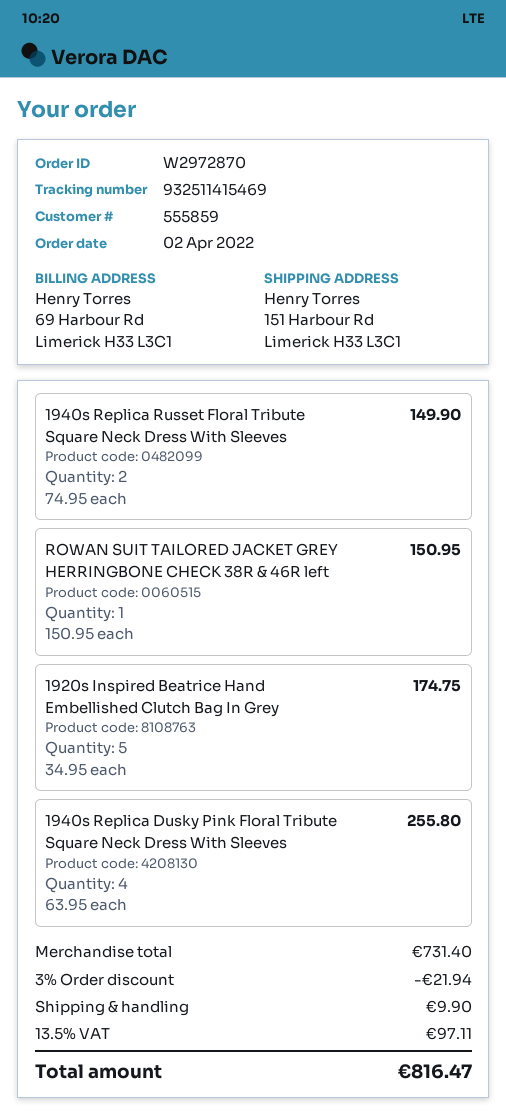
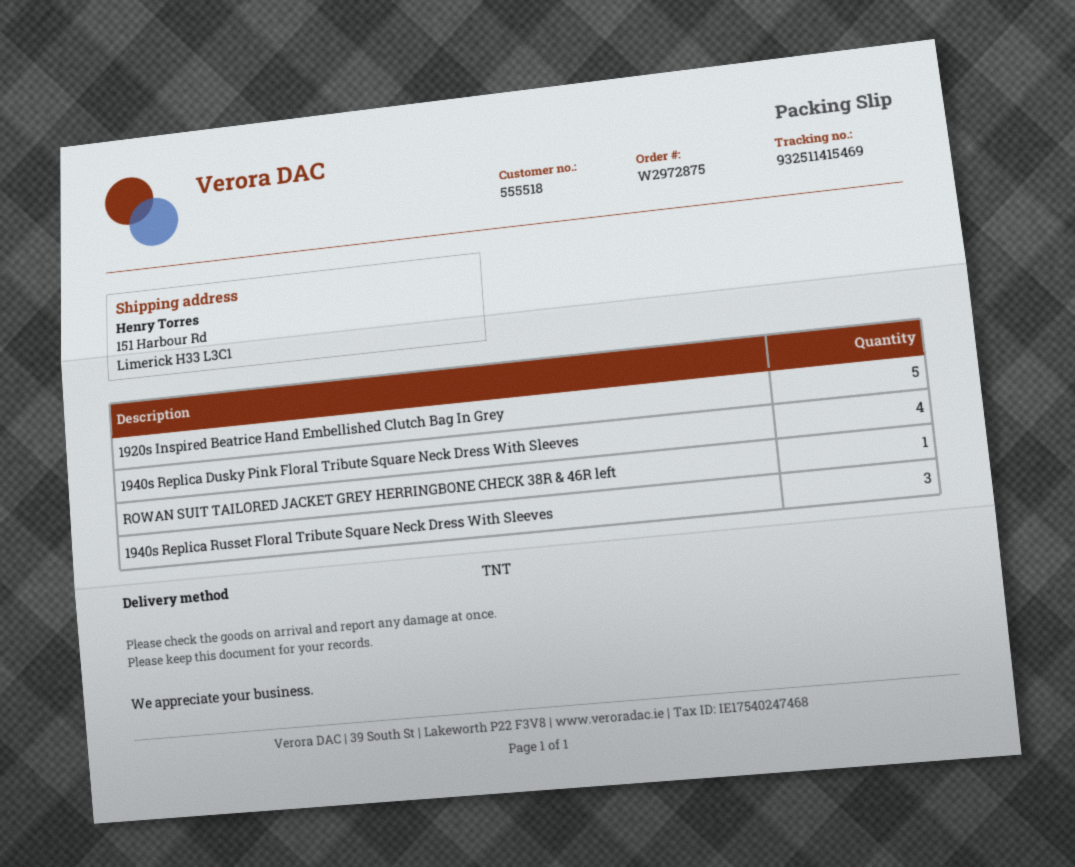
order number: W2972870 -> W2972875
customer number: 555859 -> 555518
1940s Replica Russet Floral Tribute Square Neck Dress With Sleeves: 2 -> 3

